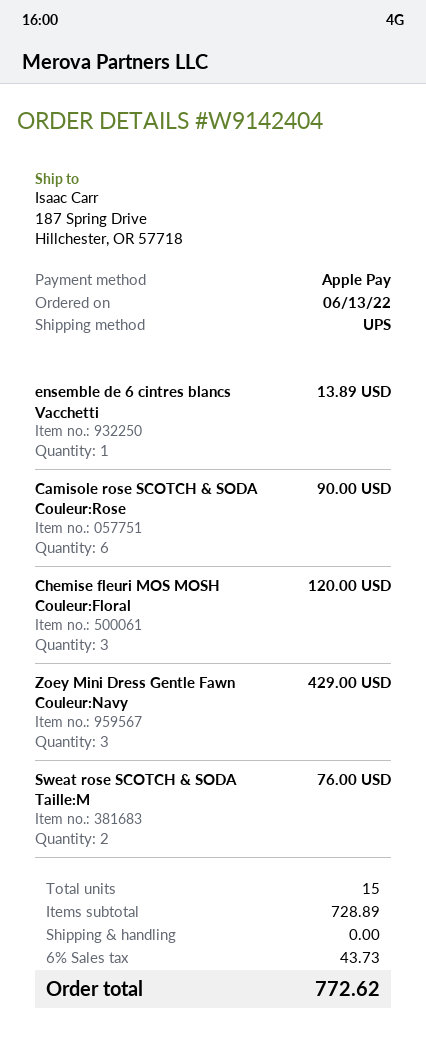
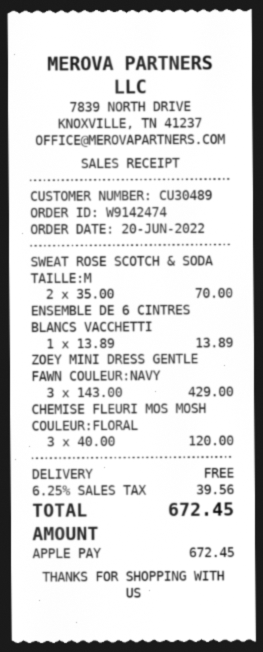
order number: W9142404 -> W9142474
order date: 2022-06-13 -> 2022-06-20
Camisole rose SCOTCH & SODA Couleur:Rose: 6 for 90.00 -> none
Sweat rose SCOTCH & SODA Taille:M: 2 for 76.00 -> 2 for 70.00
tax: 6% = 43.73 -> 6.25% = 39.56
total: 772.62 -> 672.45

